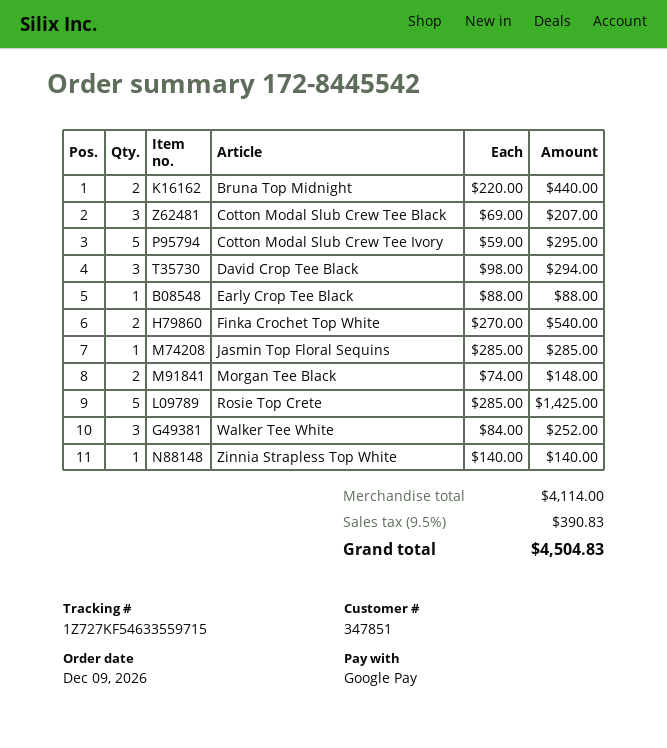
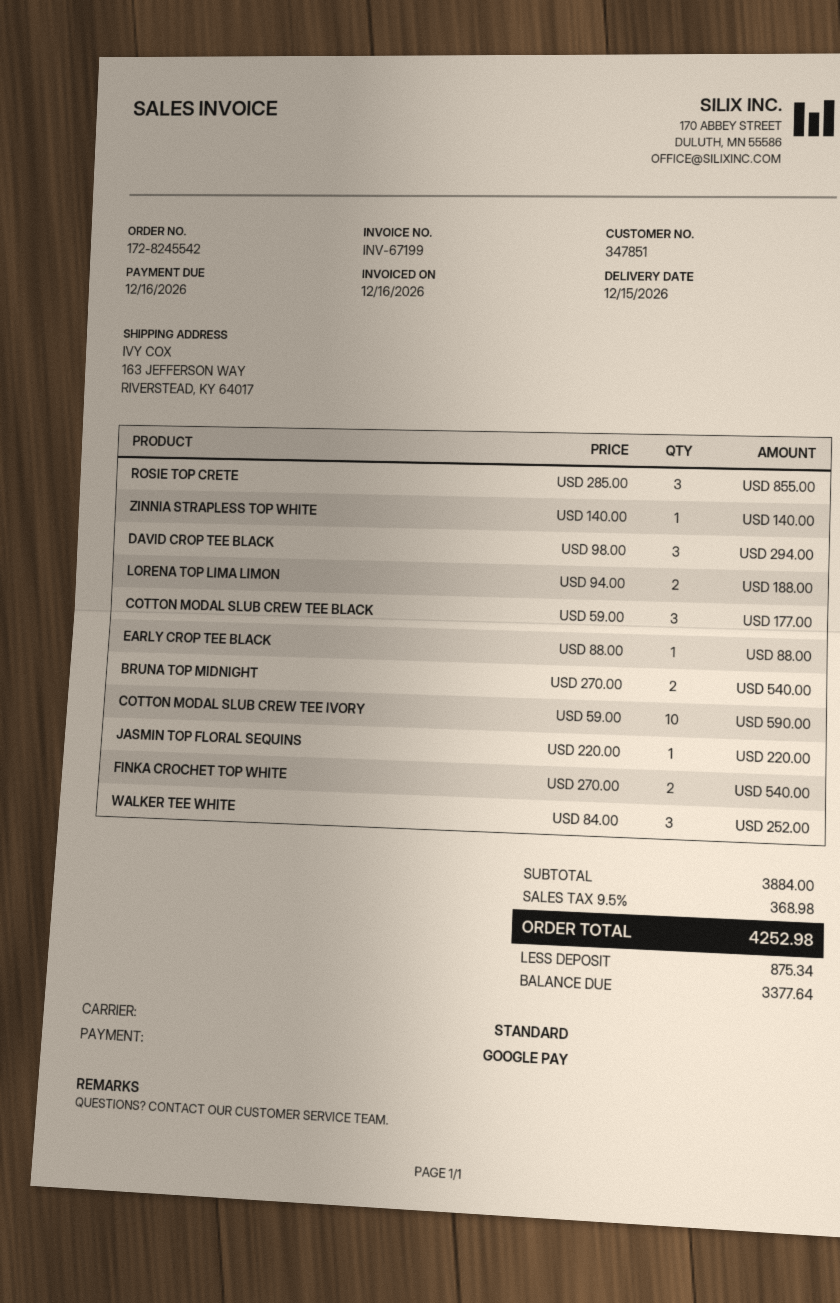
order number: 172-8445542 -> 172-8245542
Bruna Top Midnight: 2 x 220.00 = 440.00 -> 2 x 270.00 = 540.00
Cotton Modal Slub Crew Tee Black: 3 x 69.00 = 207.00 -> 3 x 59.00 = 177.00
Cotton Modal Slub Crew Tee Ivory: 5 x 59.00 = 295.00 -> 10 x 59.00 = 590.00
Jasmin Top Floral Sequins: 1 x 285.00 = 285.00 -> 1 x 220.00 = 220.00
Morgan Tee Black: 2 x 74.00 = 148.00 -> none
Rosie Top Crete: 5 x 285.00 = 1425.00 -> 3 x 285.00 = 855.00
LORENA TOP LIMA LIMON: none -> 2 x 94.00 = 188.00
subtotal: 4114.00 -> 3884.00
tax: 9.5% = 390.83 -> 9.5% = 368.98
total: 4504.83 -> 4252.98

